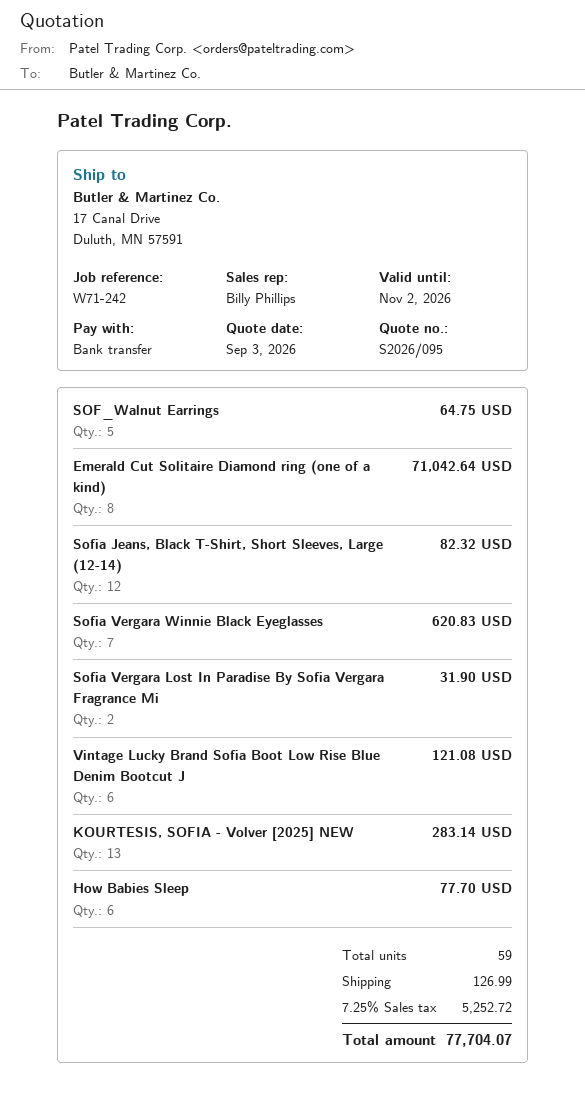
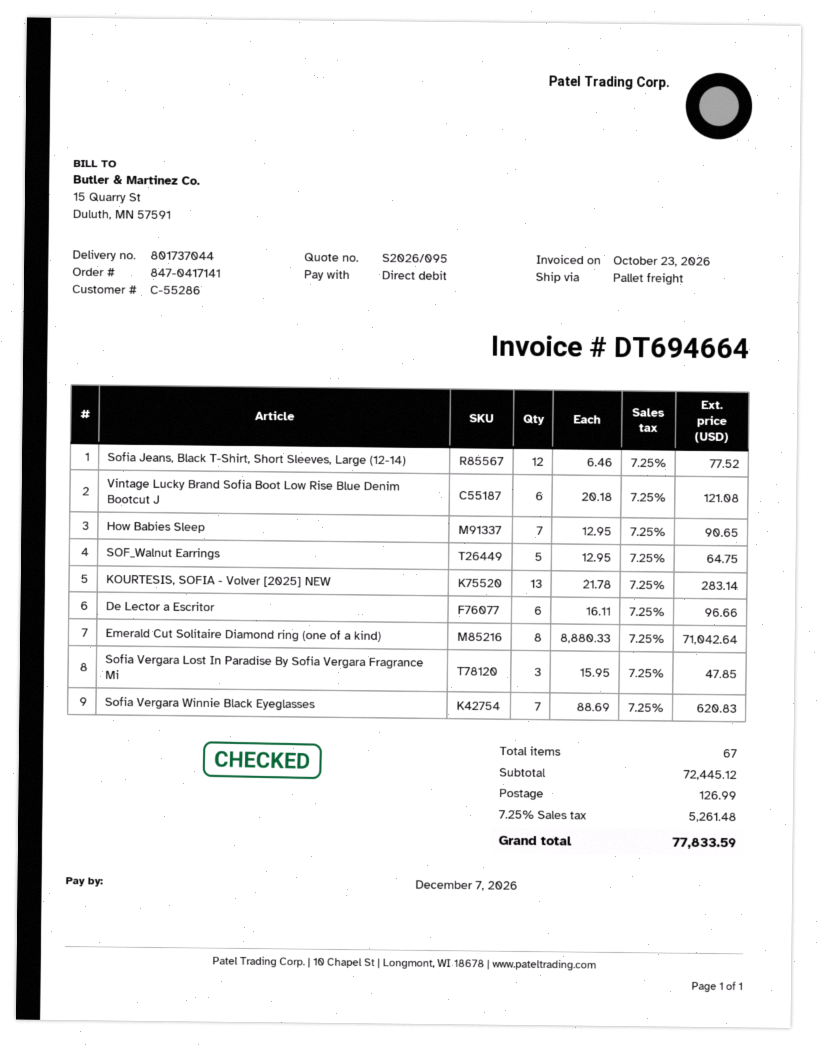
payment method: bank transfer -> direct debit
Sofia Jeans, Black T-Shirt, Short Sleeves, Large (12-14): 12 for 82.32 -> 12 for 77.52
Sofia Vergara Lost In Paradise By Sofia Vergara Fragrance Mi: 2 for 31.90 -> 3 for 47.85
How Babies Sleep: 6 for 77.70 -> 7 for 90.65
De Lector a Escritor: none -> 6 for 96.66
total quantity: 59 -> 67
tax: 7.25% = 5252.72 -> 7.25% = 5261.48
total: 77704.07 -> 77833.59

